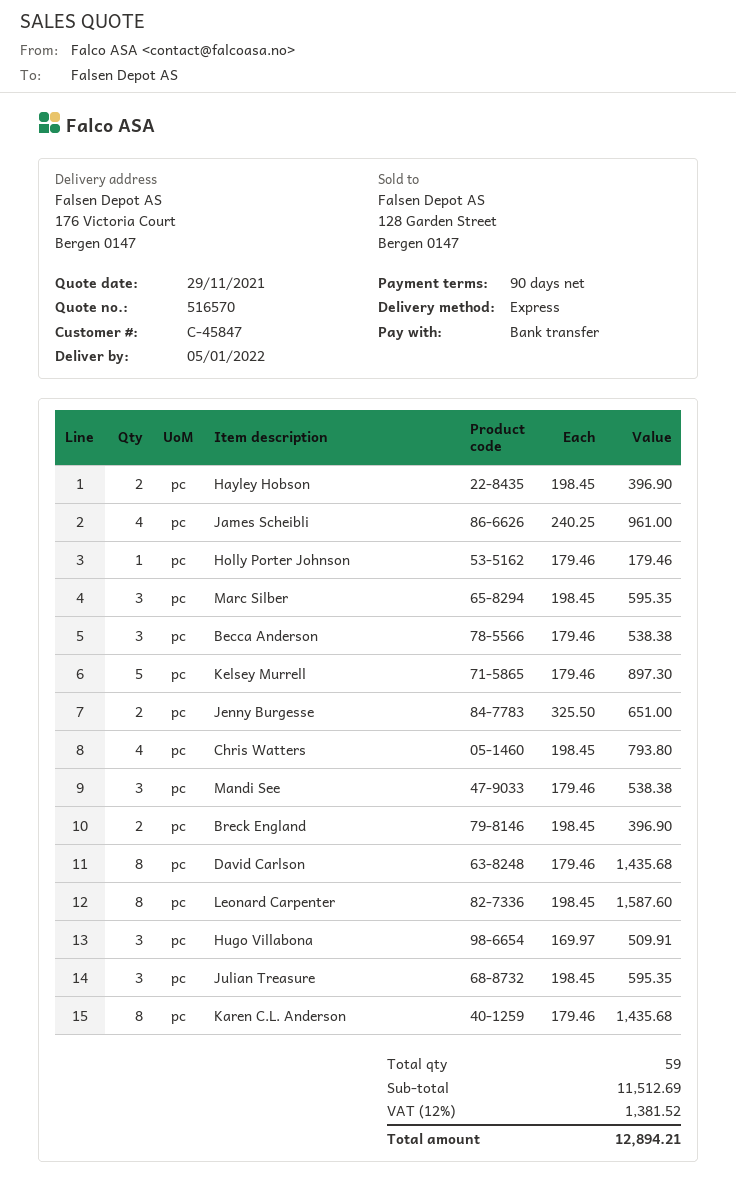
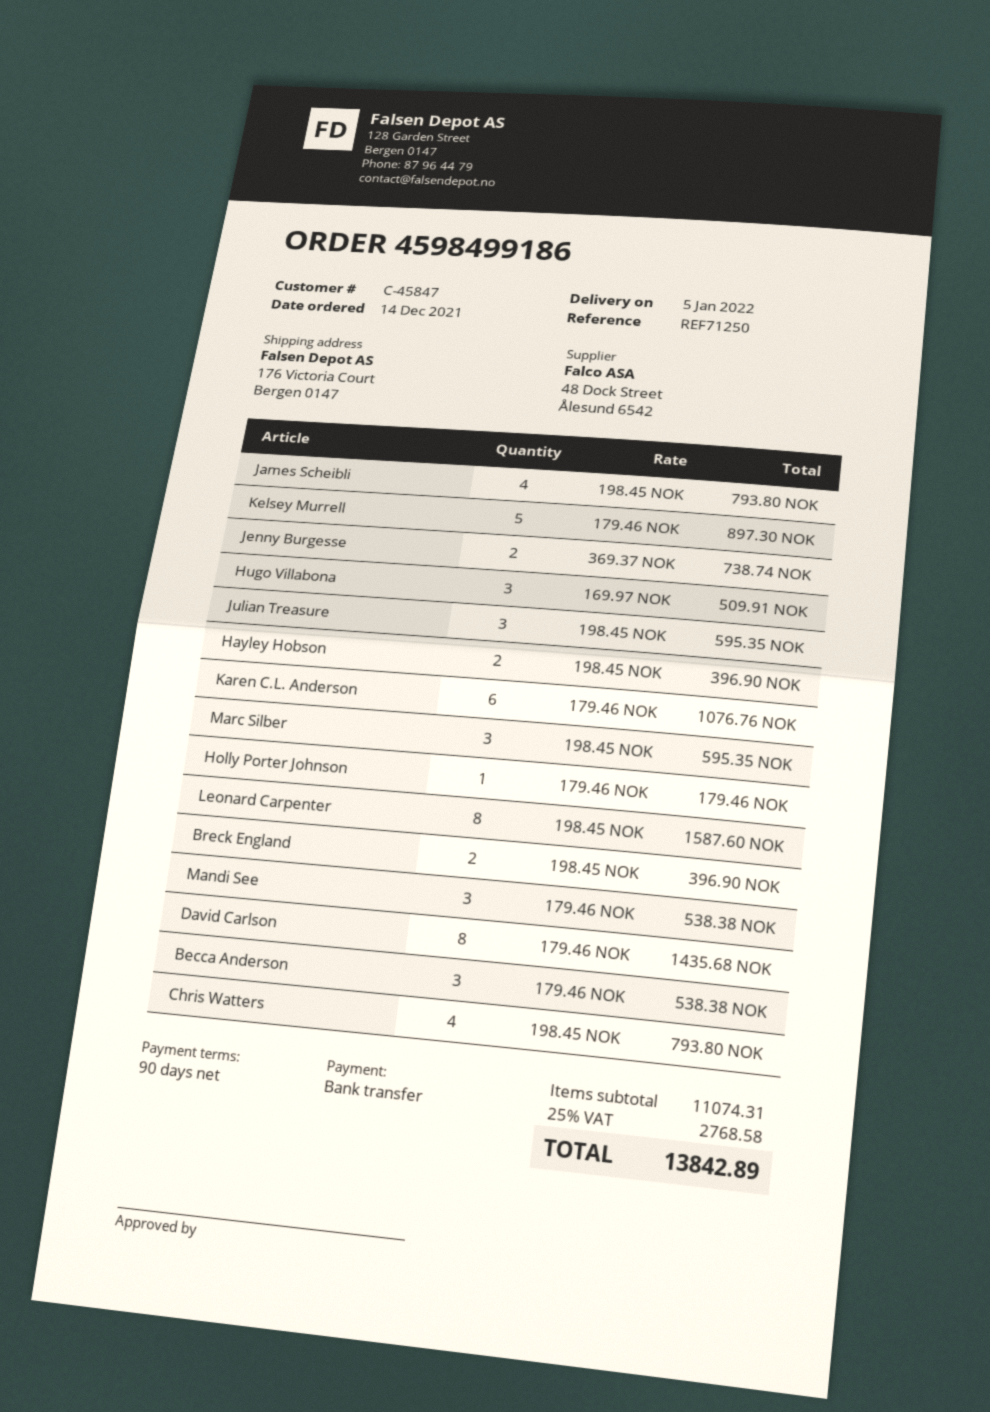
James Scheibli: 4 x 240.25 = 961.00 -> 4 x 198.45 = 793.80
Jenny Burgesse: 2 x 325.50 = 651.00 -> 2 x 369.37 = 738.74
Karen C.L. Anderson: 8 x 179.46 = 1435.68 -> 6 x 179.46 = 1076.76
subtotal: 11512.69 -> 11074.31
tax: 12% = 1381.52 -> 25% = 2768.58
total: 12894.21 -> 13842.89

